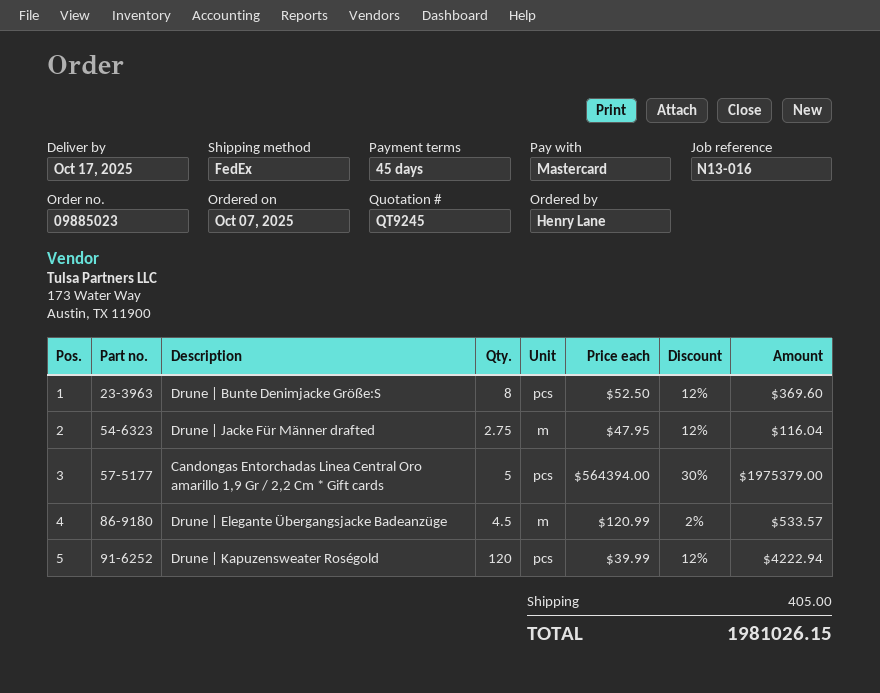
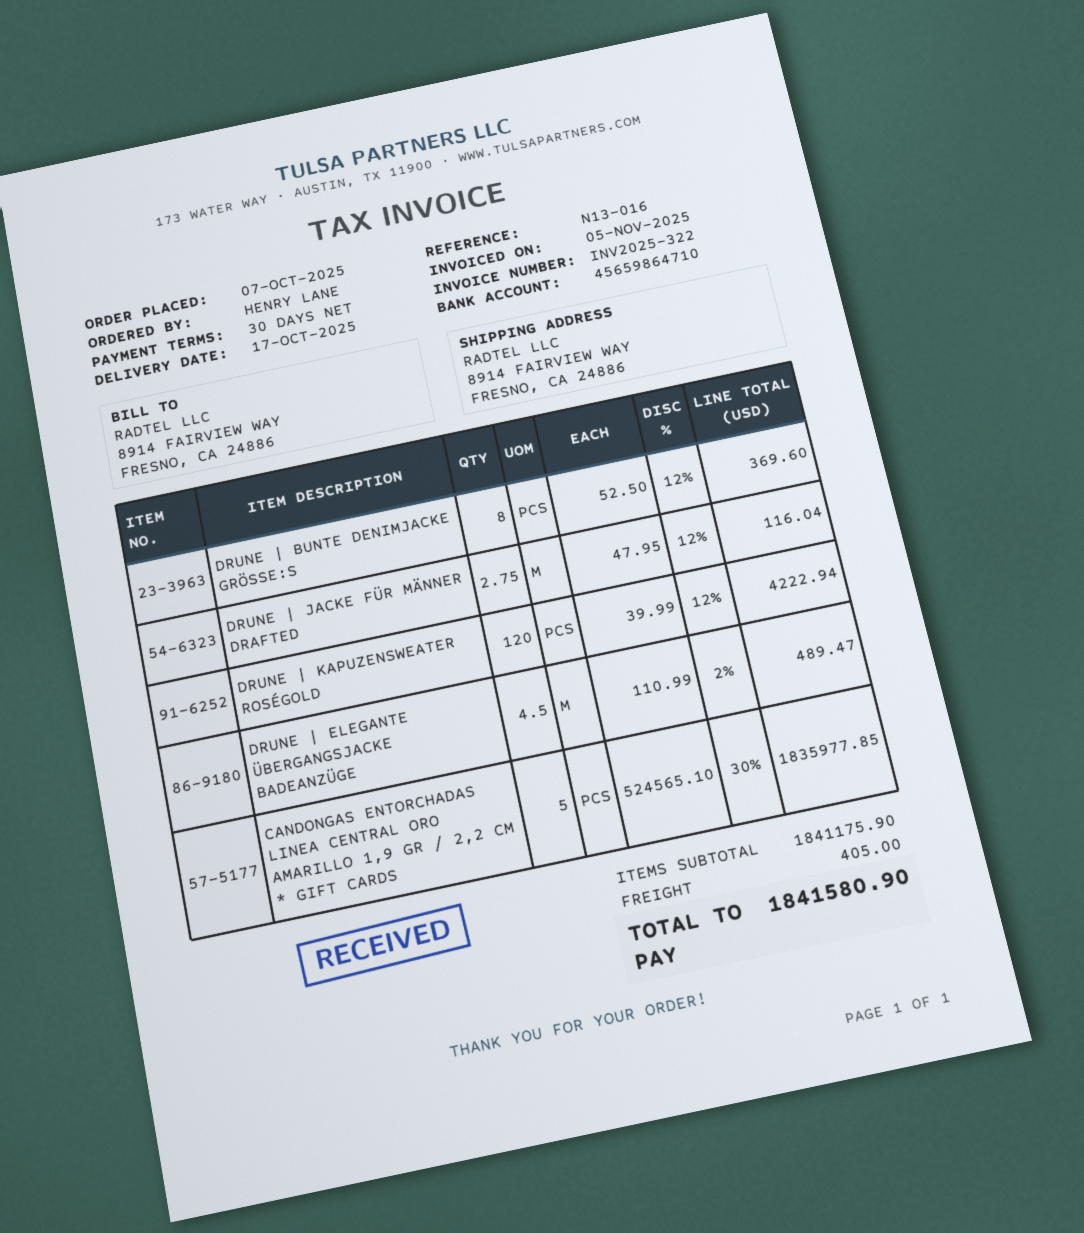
payment terms: 45 days -> 30 days
Candongas Entorchadas Linea Central Oro amarillo 1,9 Gr / 2,2 Cm * Gift cards: 5 x 564394.00 - 30% = 1975379.00 -> 5 x 524565.10 - 30% = 1835977.85
Drune | Elegante Übergangsjacke Badeanzüge: 4.5 x 120.99 - 2% = 533.57 -> 4.5 x 110.99 - 2% = 489.47
total: 1981026.15 -> 1841580.90

